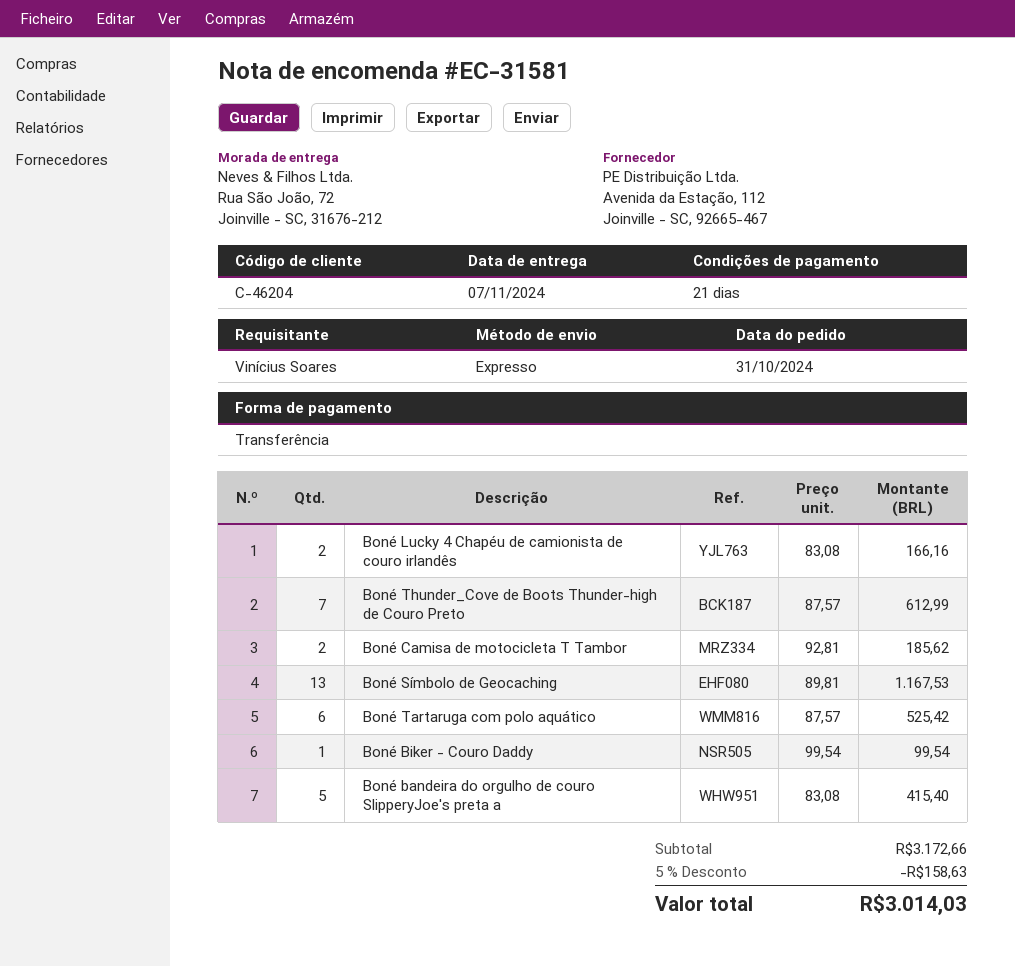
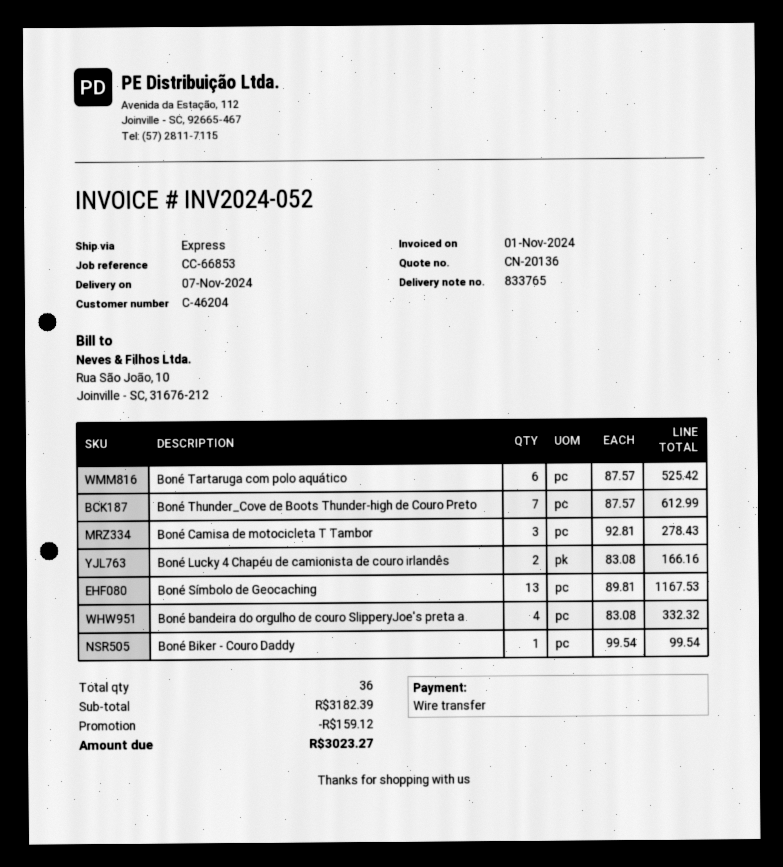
Boné Camisa de motocicleta T Tambor: 2 x 92.81 = 185.62 -> 3 x 92.81 = 278.43
Boné bandeira do orgulho de couro SlipperyJoe's preta a: 5 x 83.08 = 415.40 -> 4 x 83.08 = 332.32
subtotal: 3172.66 -> 3182.39
discount: 158.63 -> 159.12
total: 3014.03 -> 3023.27

